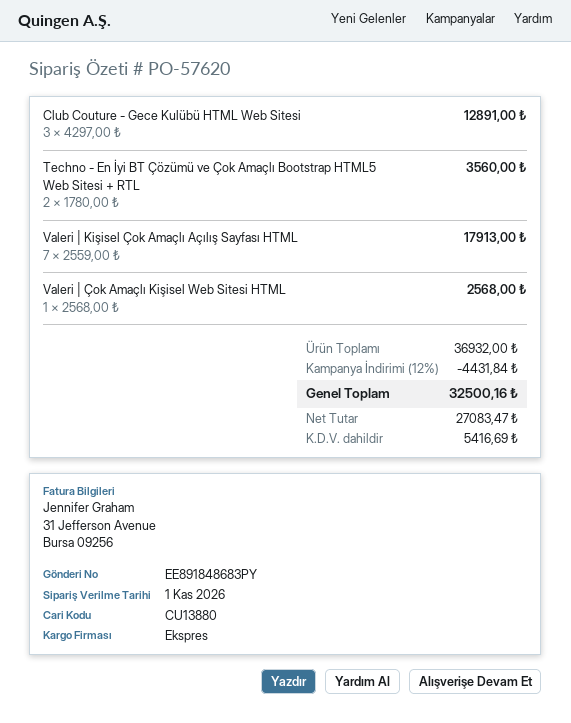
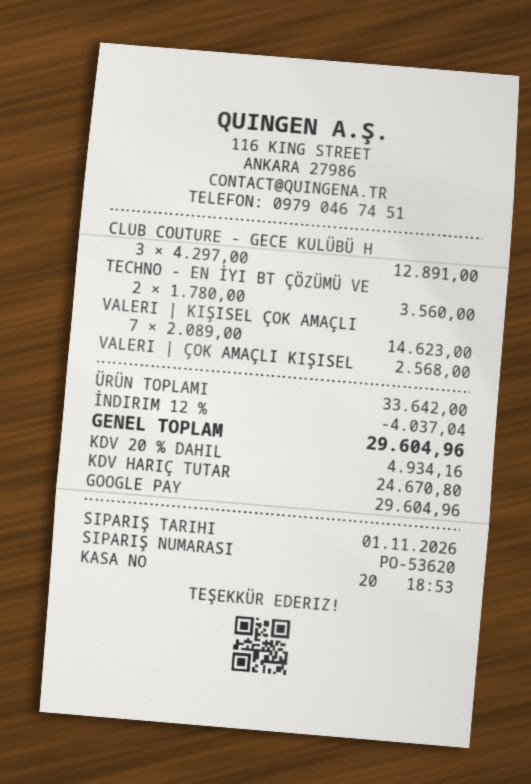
order number: PO-57620 -> PO-53620
Valeri | Kişisel Çok Amaçlı Açılış Sayfası HTML: 7 x 2559.00 = 17913.00 -> 7 x 2089.00 = 14623.00
subtotal: 36932.00 -> 33642.00
discount: 12% = 4431.84 -> 12% = 4037.04
net: 27083.47 -> 24670.80
tax: 5416.69 -> 4934.16
total: 32500.16 -> 29604.96

